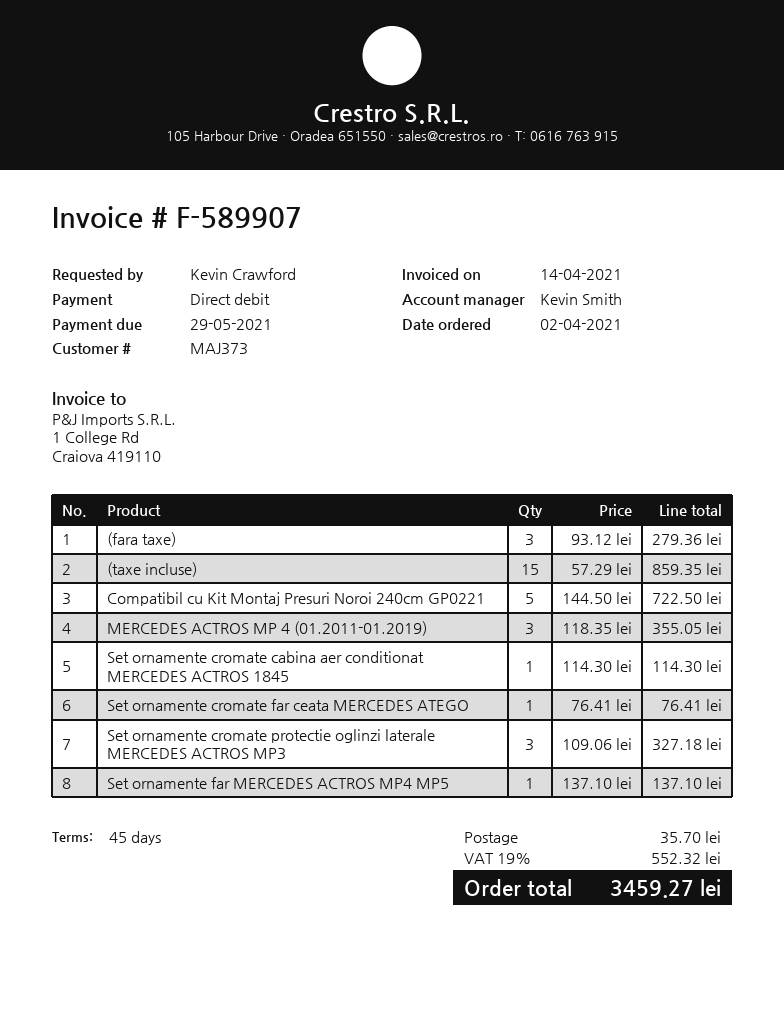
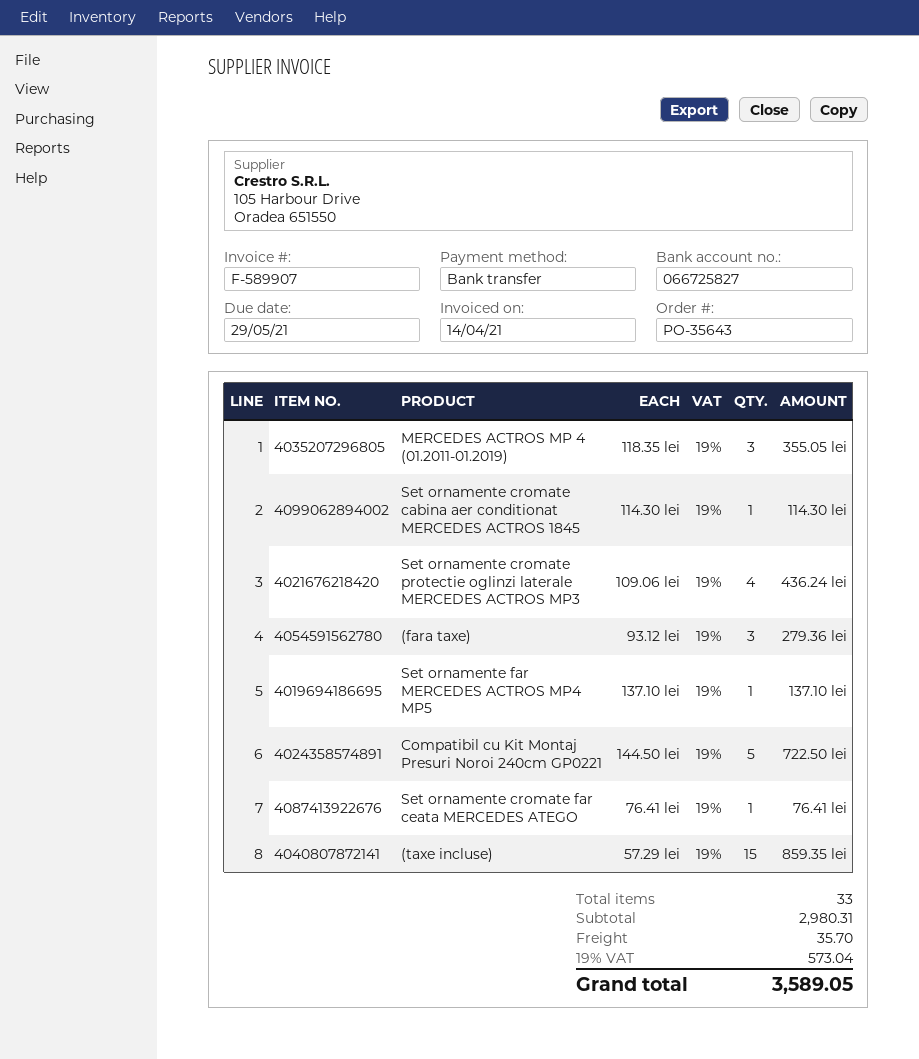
payment method: direct debit -> bank transfer
Set ornamente cromate protectie oglinzi laterale MERCEDES ACTROS MP3: 3 x 109.06 = 327.18 -> 4 x 109.06 = 436.24
tax: 19% = 552.32 -> 19% = 573.04
total: 3459.27 -> 3589.05

